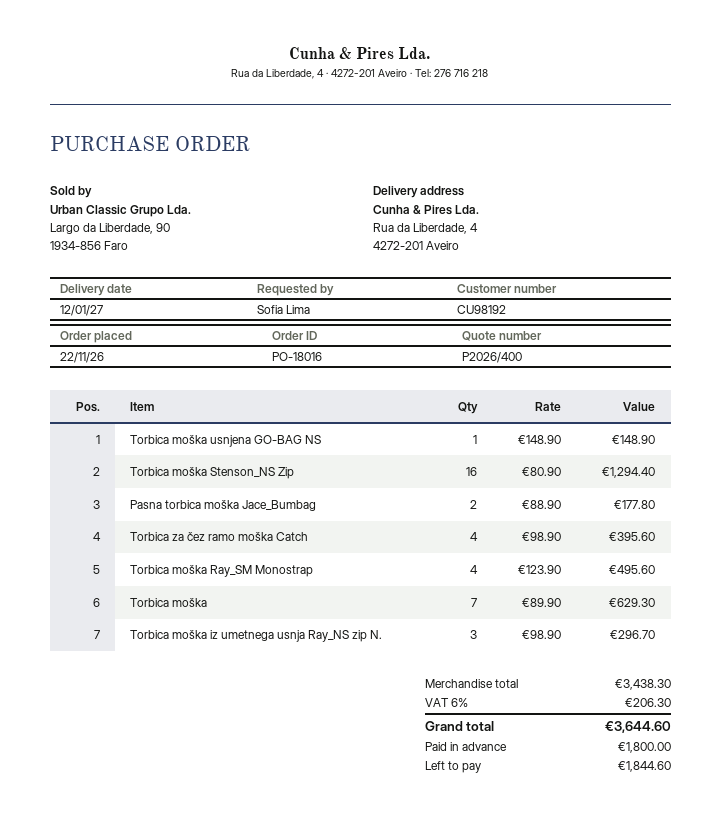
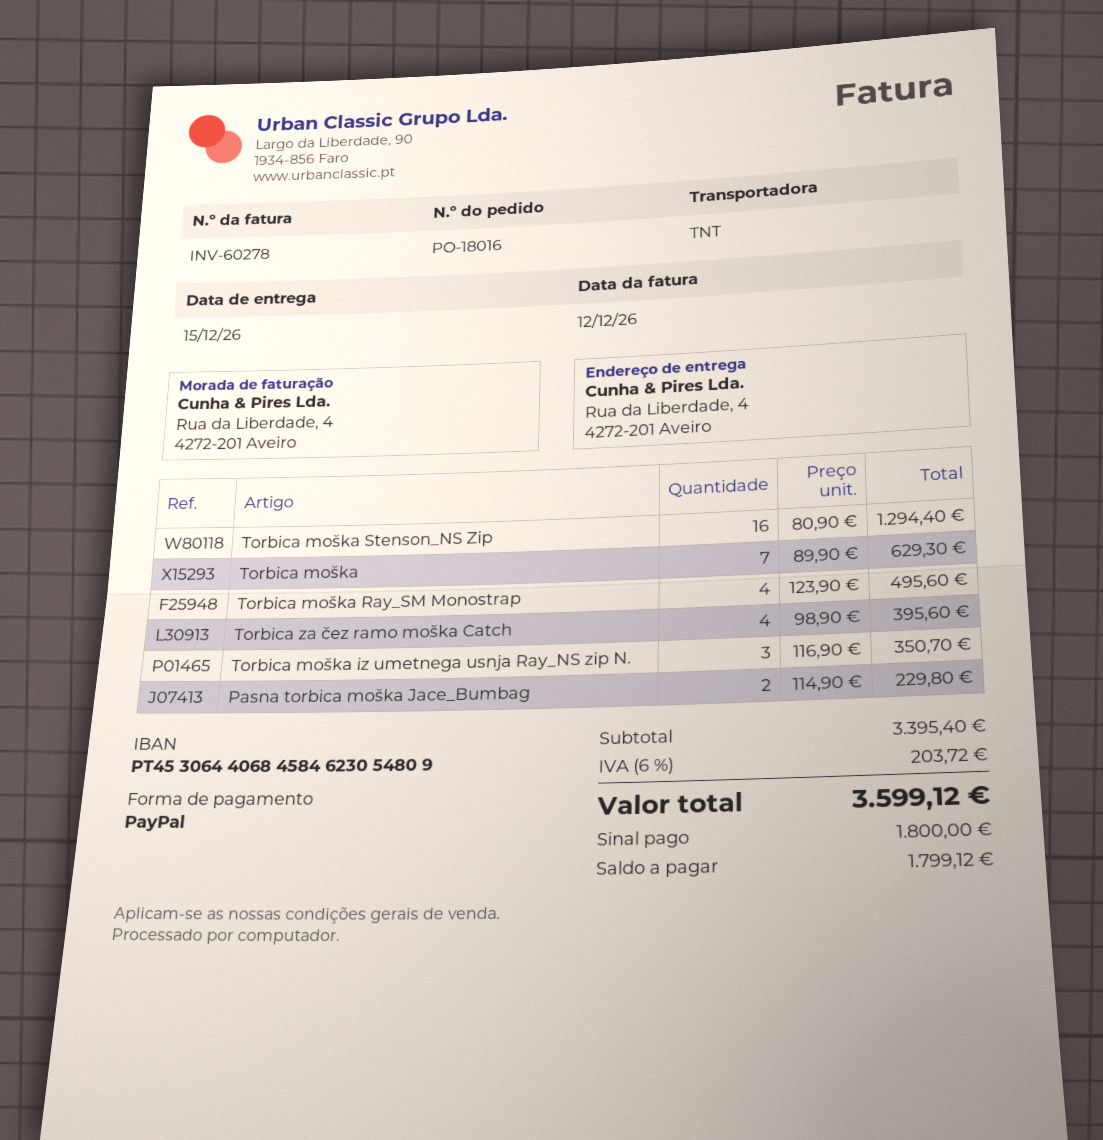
delivery date: 2027-01-12 -> 2026-12-15
Torbica moška usnjena GO-BAG NS: 1 x 148.90 = 148.90 -> none
Pasna torbica moška Jace_Bumbag: 2 x 88.90 = 177.80 -> 2 x 114.90 = 229.80
Torbica moška iz umetnega usnja Ray_NS zip N.: 3 x 98.90 = 296.70 -> 3 x 116.90 = 350.70
subtotal: 3438.30 -> 3395.40
tax: 6% = 206.30 -> 6% = 203.72
total: 3644.60 -> 3599.12
balance: 1844.60 -> 1799.12

